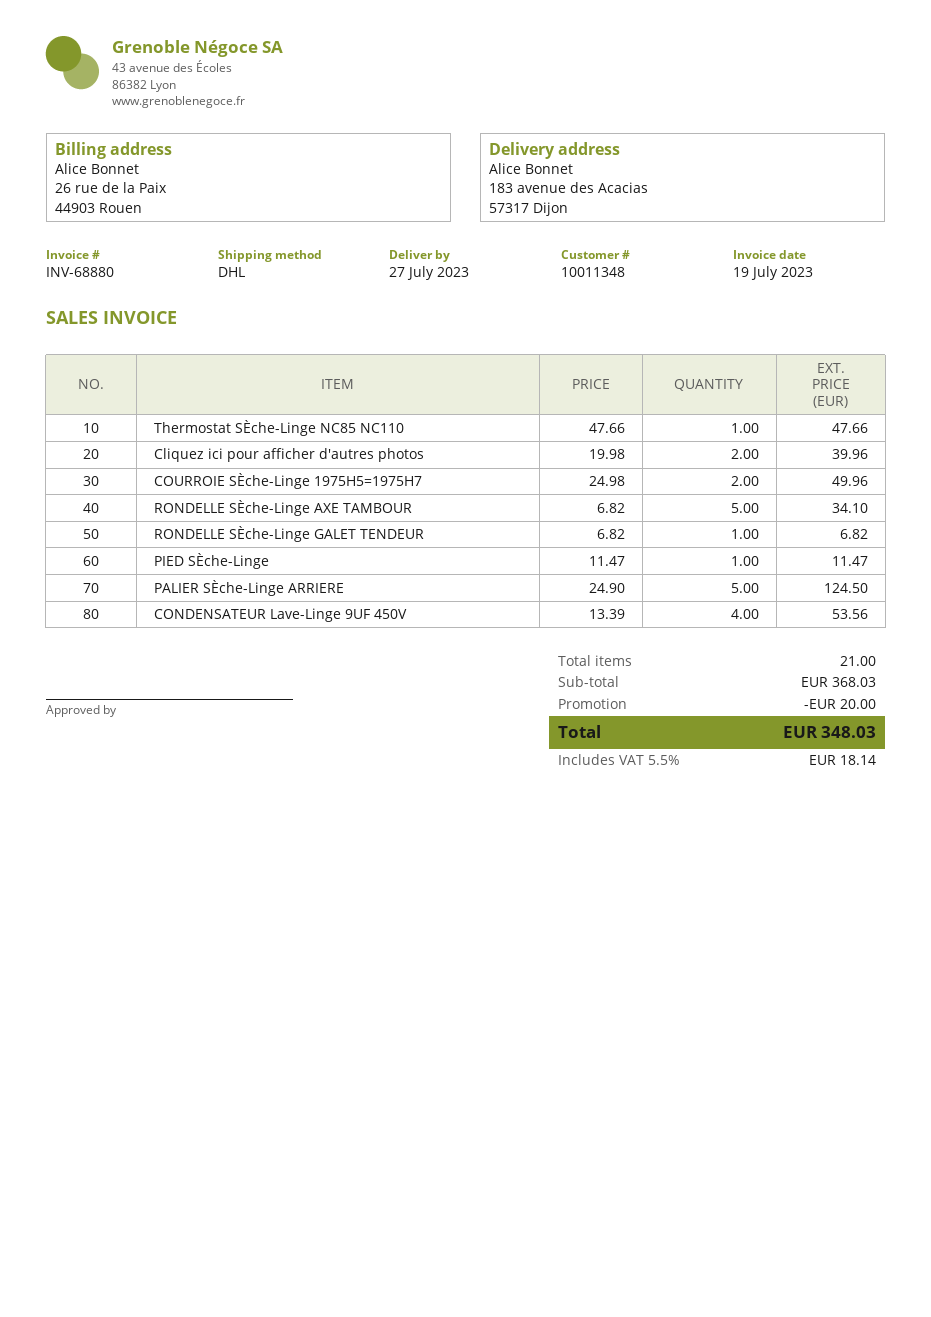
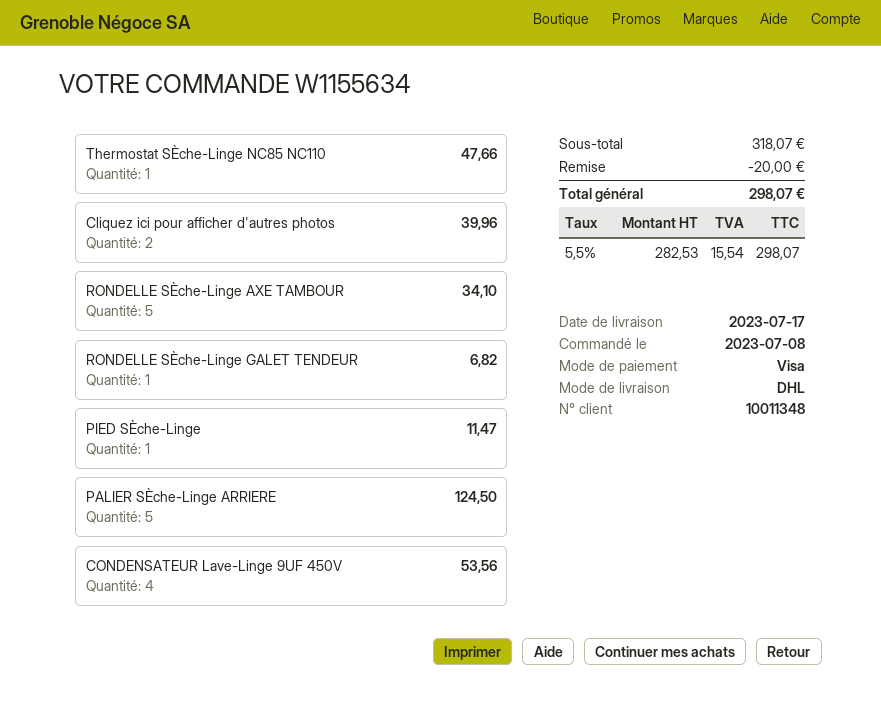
delivery date: 2023-07-27 -> 2023-07-17
COURROIE SÈche-Linge 1975H5=1975H7: 2 for 49.96 -> none
subtotal: 368.03 -> 318.07
tax: 5.5% = 18.14 -> 5.5% = 15.54
total: 348.03 -> 298.07

